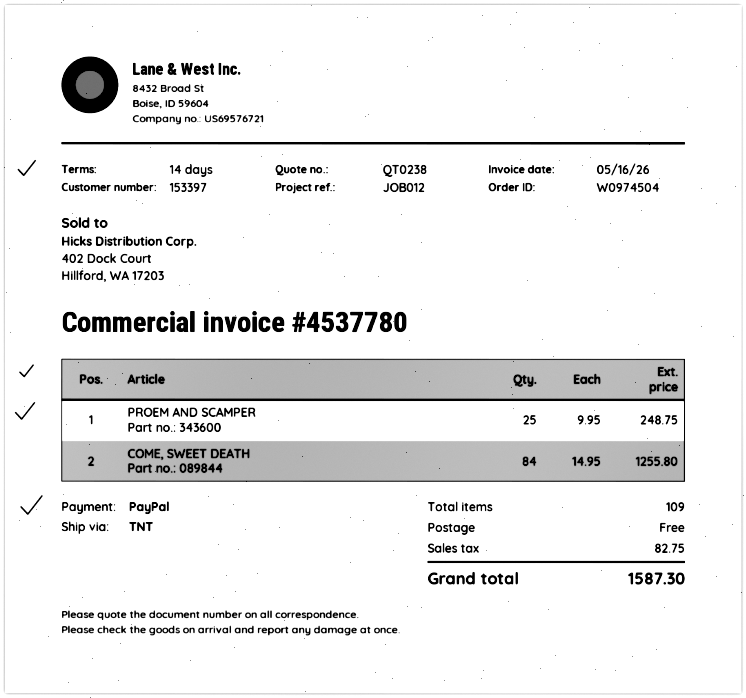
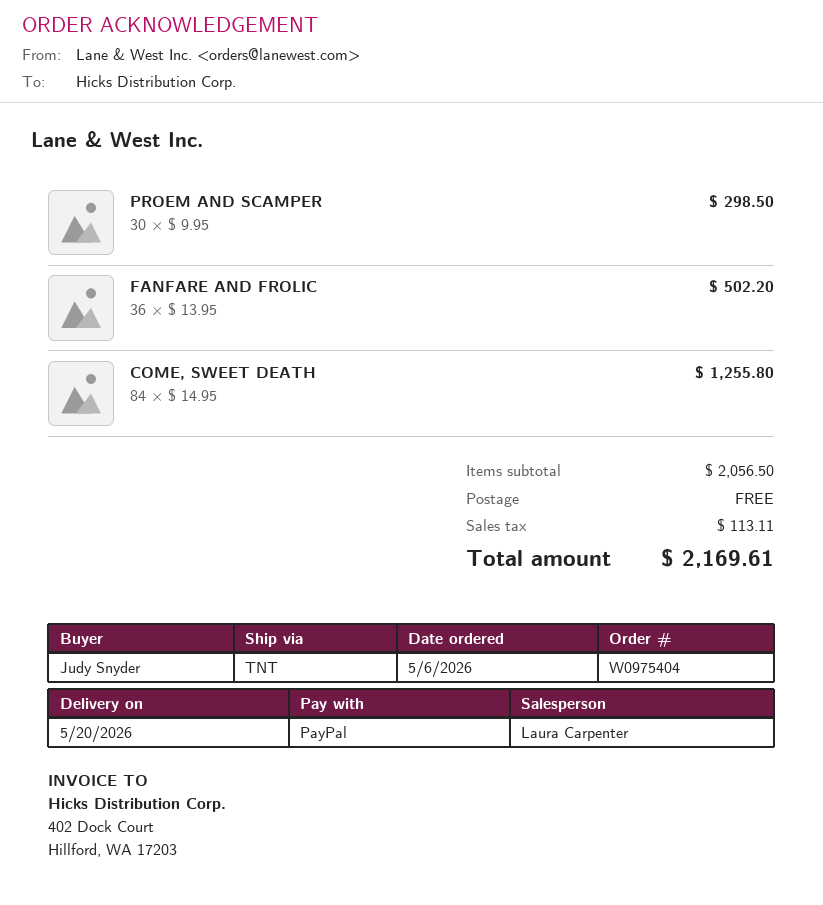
order number: W0974504 -> W0975404
PROEM AND SCAMPER: 25 x 9.95 = 248.75 -> 30 x 9.95 = 298.50
FANFARE AND FROLIC: none -> 36 x 13.95 = 502.20
tax: 82.75 -> 113.11
total: 1587.30 -> 2169.61

